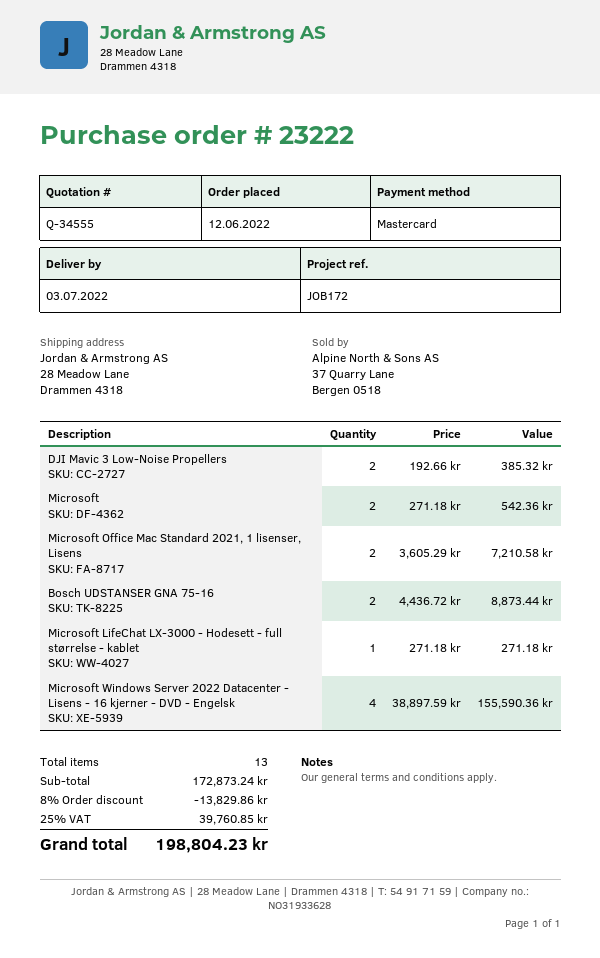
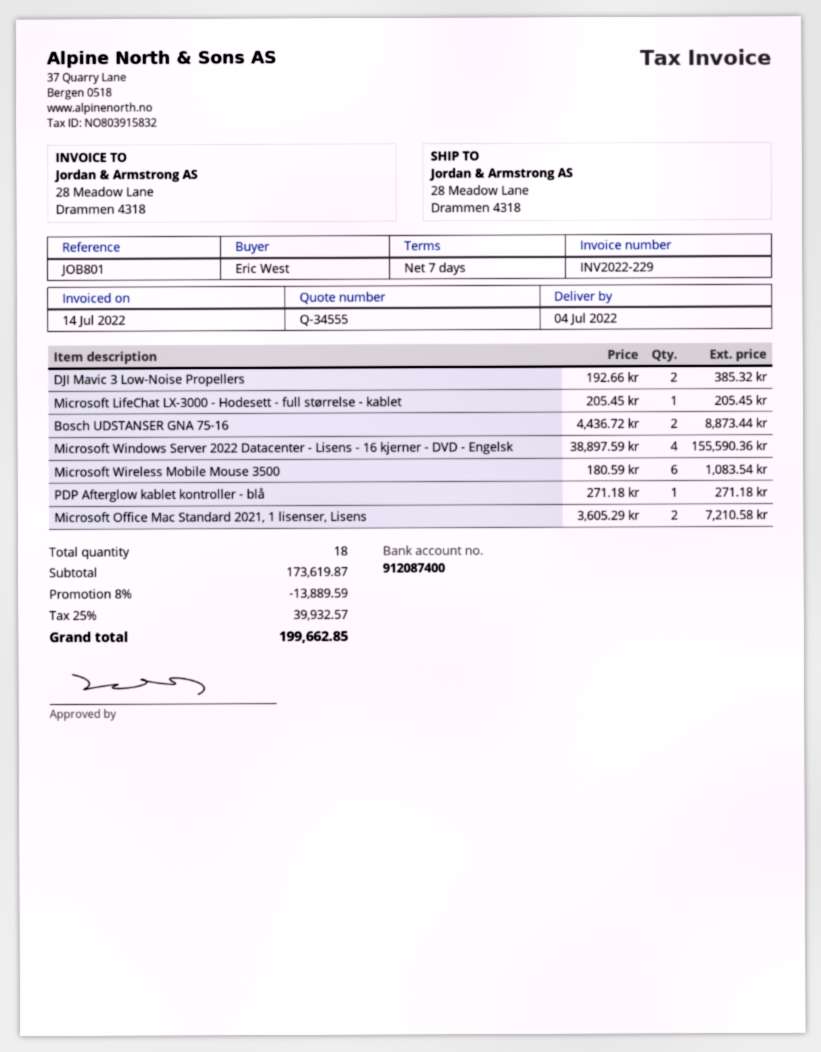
delivery date: 2022-07-03 -> 2022-07-04
reference: JOB172 -> JOB801
Microsoft: 2 x 271.18 = 542.36 -> none
Microsoft LifeChat LX-3000 - Hodesett - full størrelse - kablet: 1 x 271.18 = 271.18 -> 1 x 205.45 = 205.45
Microsoft Wireless Mobile Mouse 3500: none -> 6 x 180.59 = 1083.54
PDP Afterglow kablet kontroller - blå: none -> 1 x 271.18 = 271.18
total quantity: 13 -> 18
subtotal: 172873.24 -> 173619.87
discount: 8% = 13829.86 -> 8% = 13889.59
tax: 25% = 39760.85 -> 25% = 39932.57
total: 198804.23 -> 199662.85

